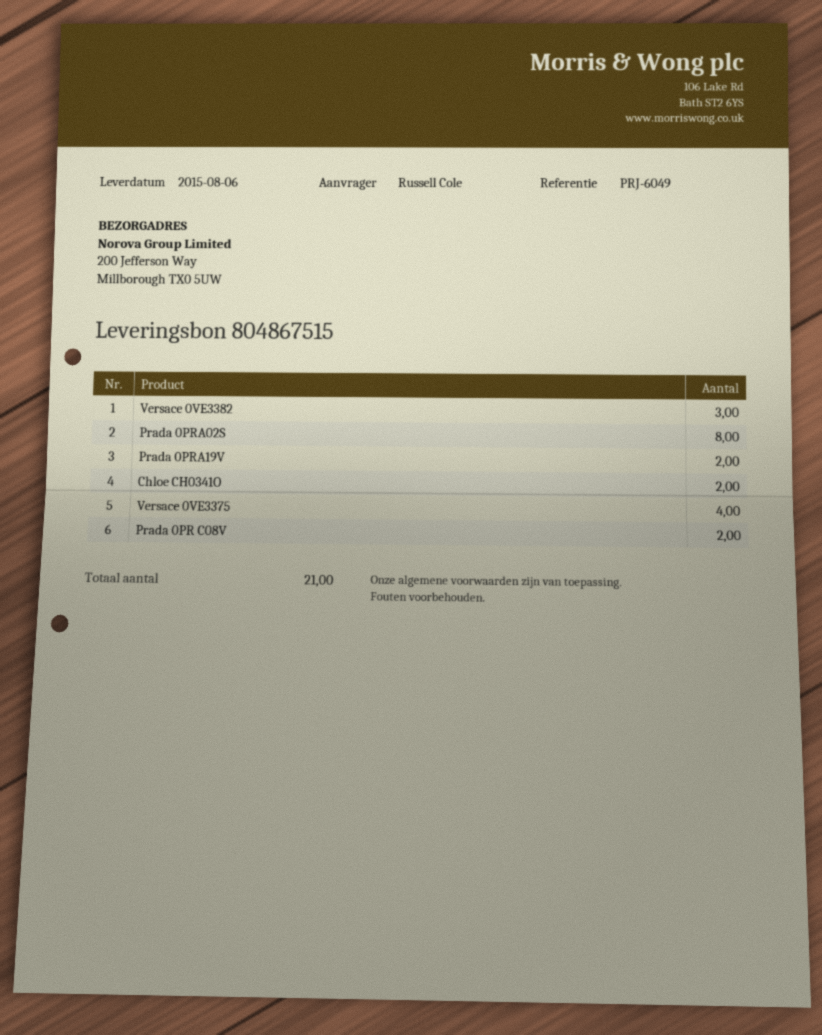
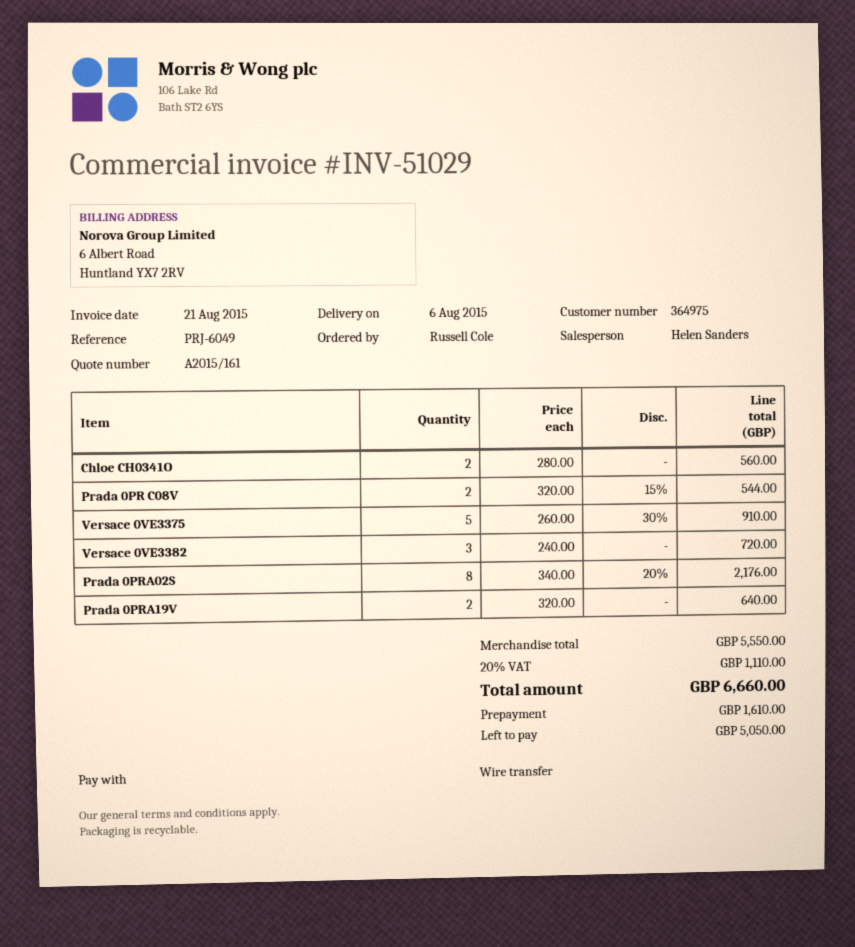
Versace 0VE3375: 4 -> 5

